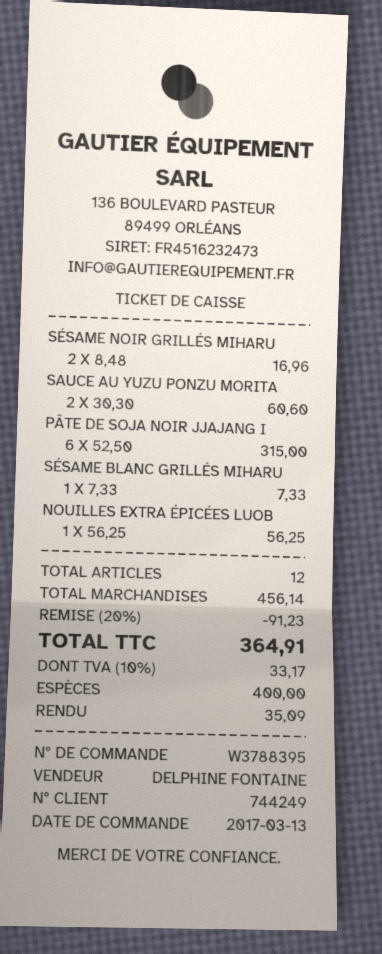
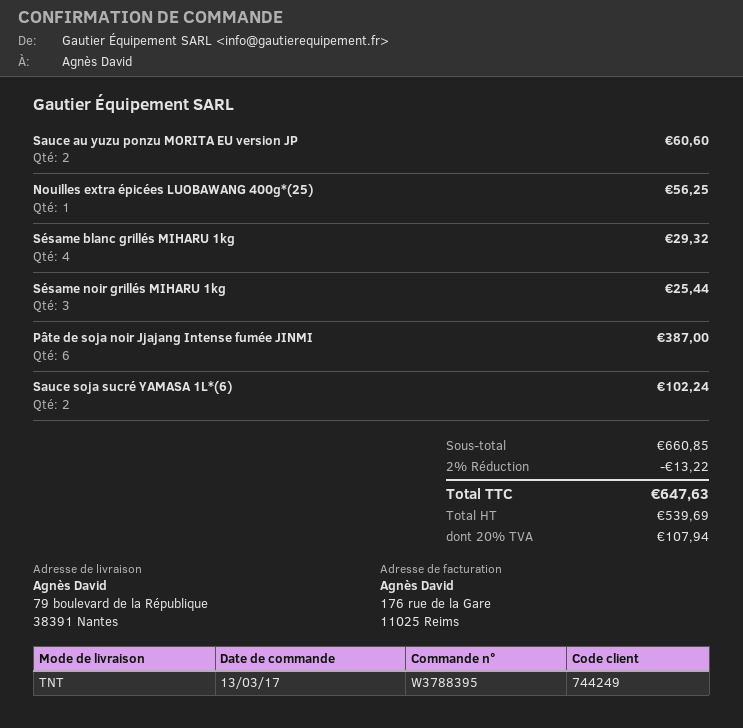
SÉSAME NOIR GRILLÉS MIHARU: 2 for 16.96 -> 3 for 25.44
PÂTE DE SOJA NOIR JJAJANG I: 6 for 315.00 -> 6 for 387.00
SÉSAME BLANC GRILLÉS MIHARU: 1 for 7.33 -> 4 for 29.32
Sauce soja sucré YAMASA 1L*(6): none -> 2 for 102.24
subtotal: 456.14 -> 660.85
discount: 20% = 91.23 -> 2% = 13.22
tax: 10% = 33.17 -> 20% = 107.94
total: 364.91 -> 647.63

